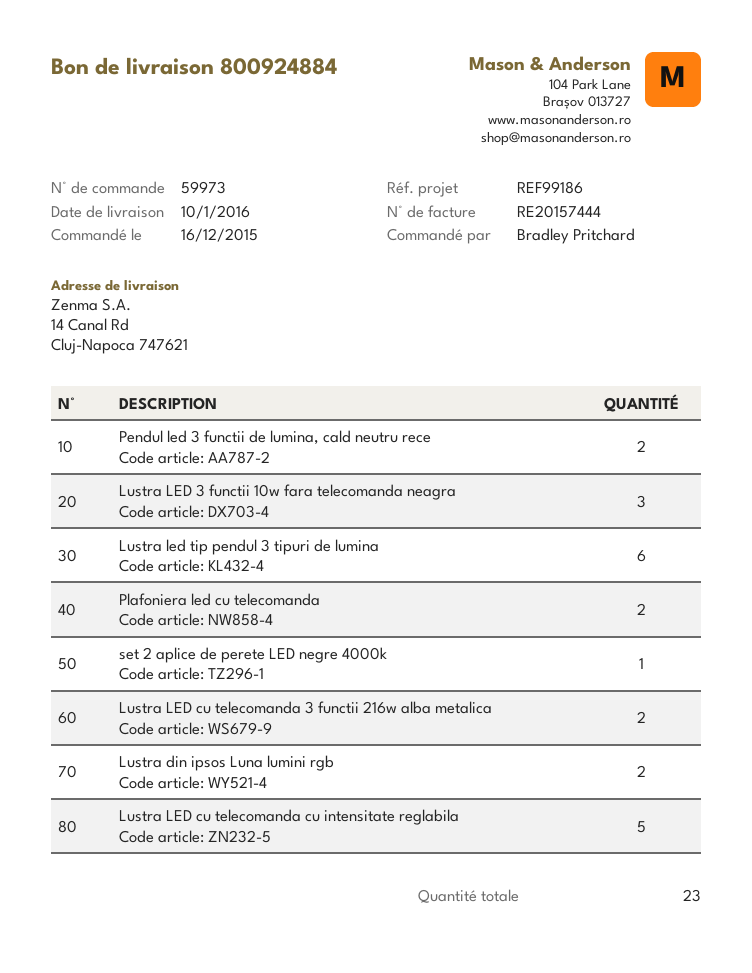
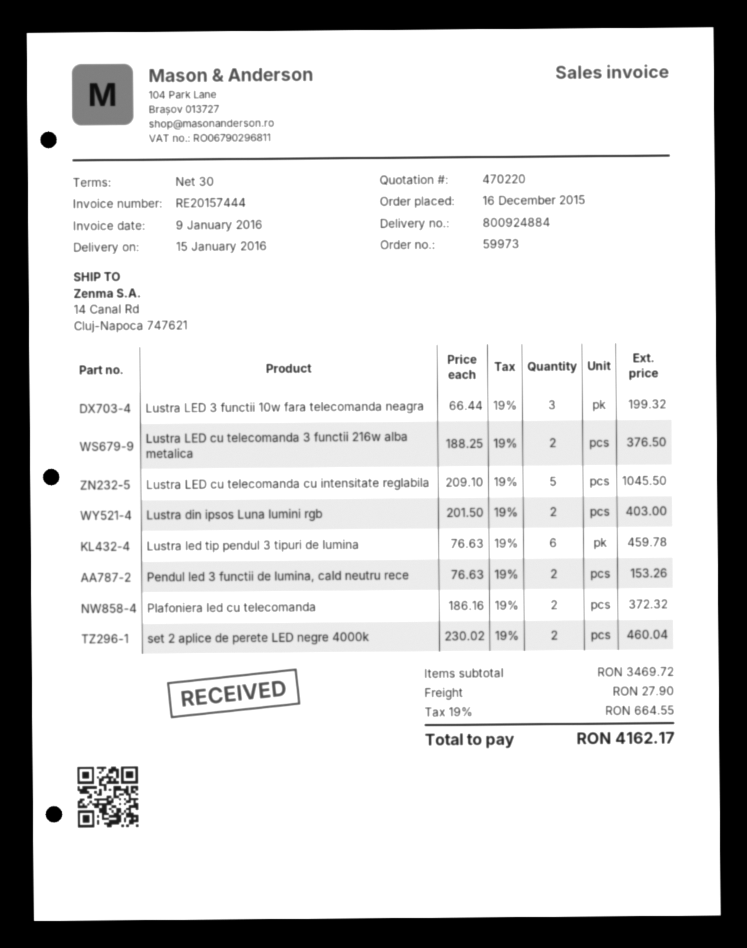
delivery date: 2016-01-10 -> 2016-01-15
set 2 aplice de perete LED negre 4000k: 1 -> 2

